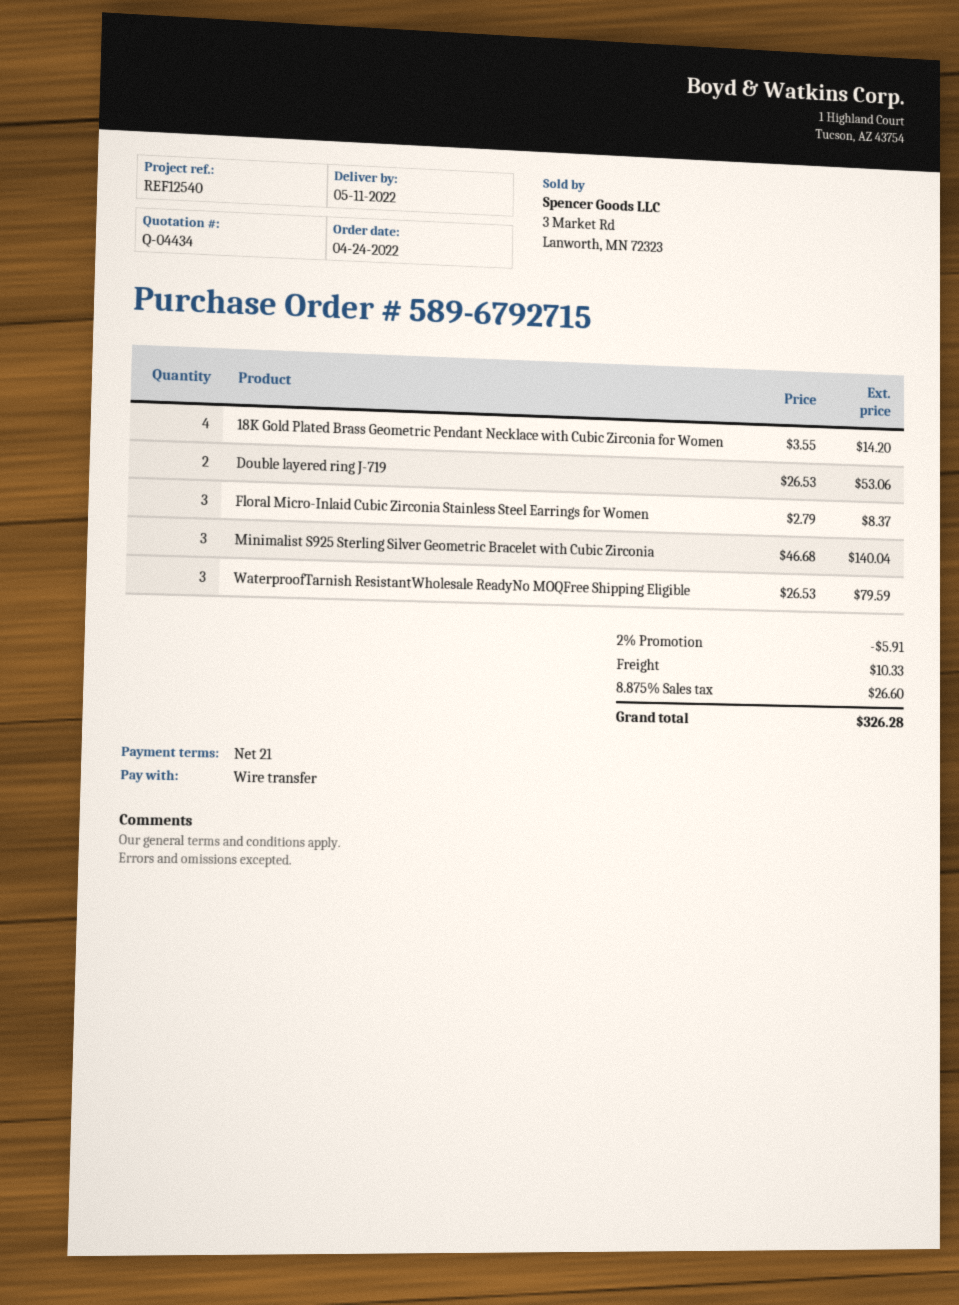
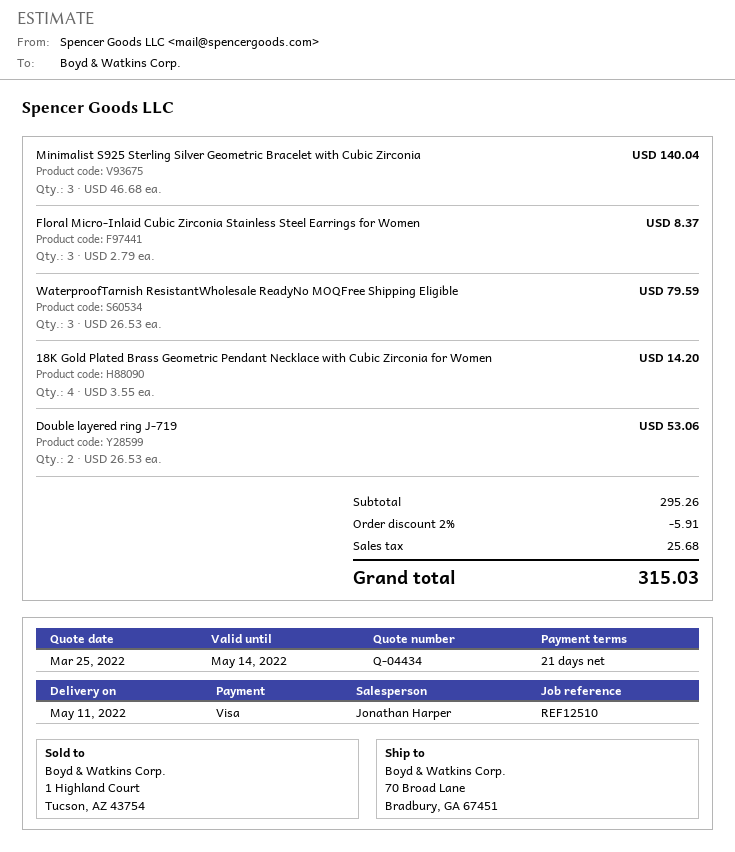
reference: REF12540 -> REF12510
payment method: bank transfer -> Visa
shipping: 10.33 -> none
tax: 26.60 -> 25.68
total: 326.28 -> 315.03

